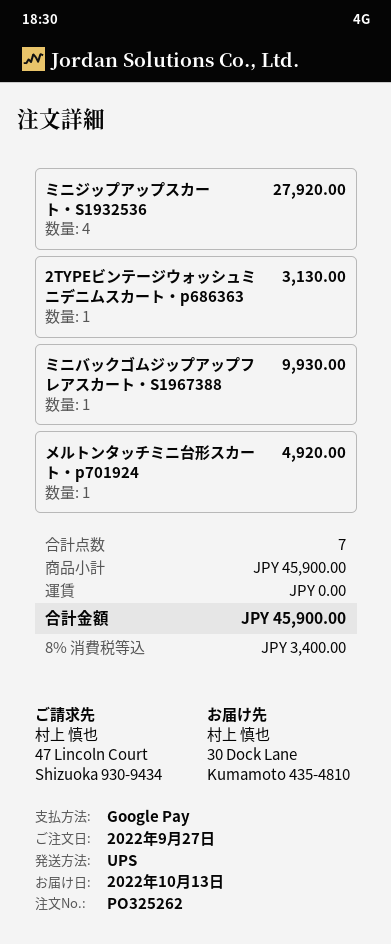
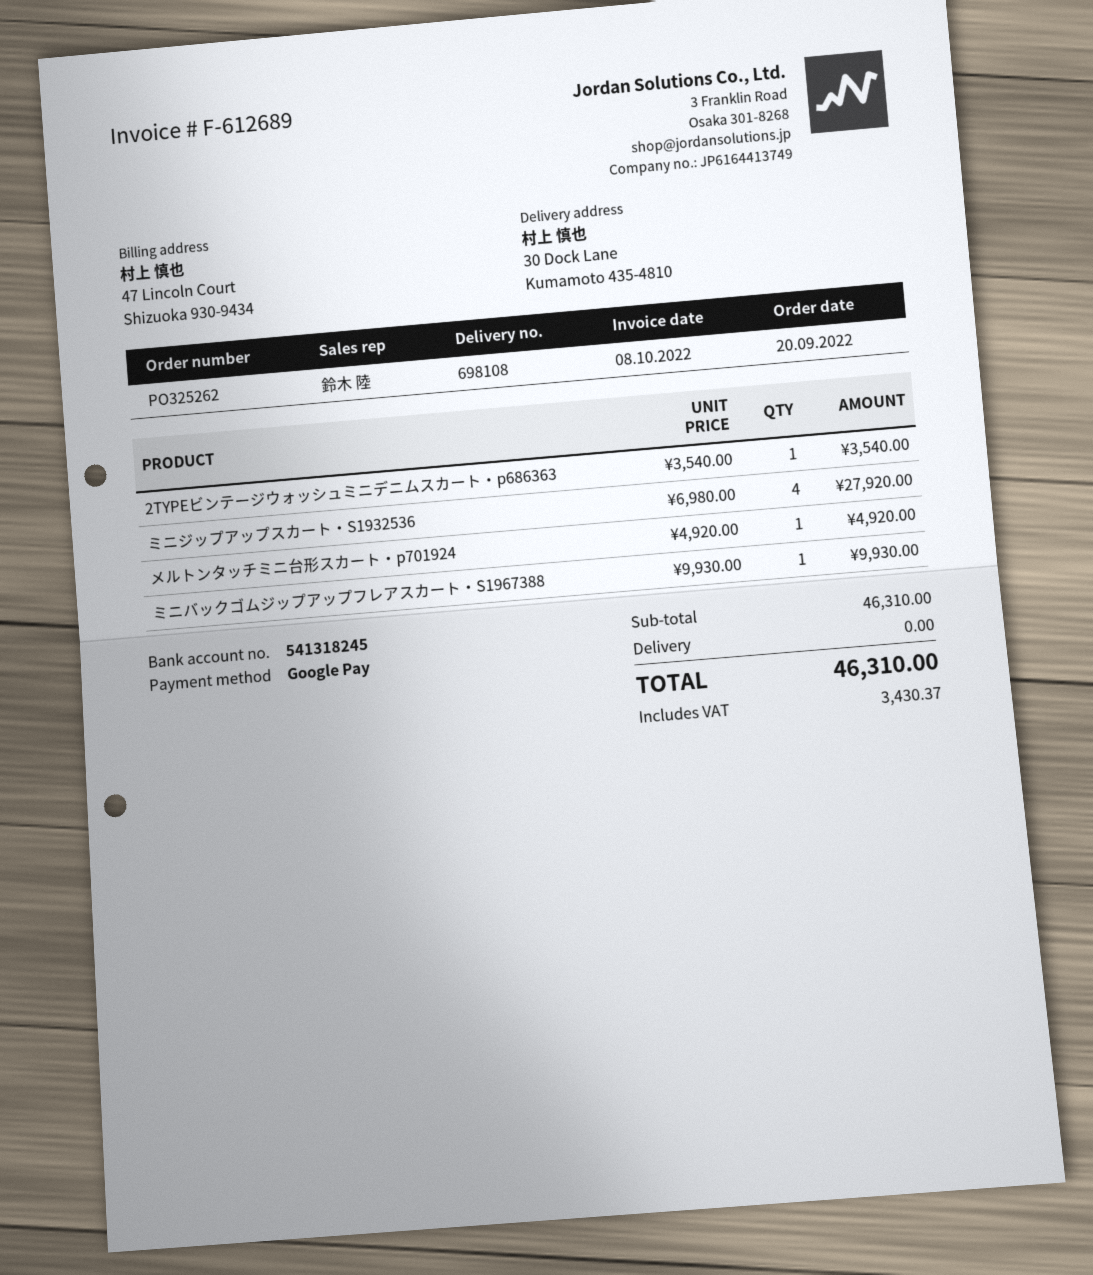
order date: 2022-09-27 -> 2022-09-20
2TYPEビンテージウォッシュミニデニムスカート・p686363: 1 for 3130.00 -> 1 for 3540.00
subtotal: 45900.00 -> 46310.00
tax: 3400.00 -> 3430.37
total: 45900.00 -> 46310.00

